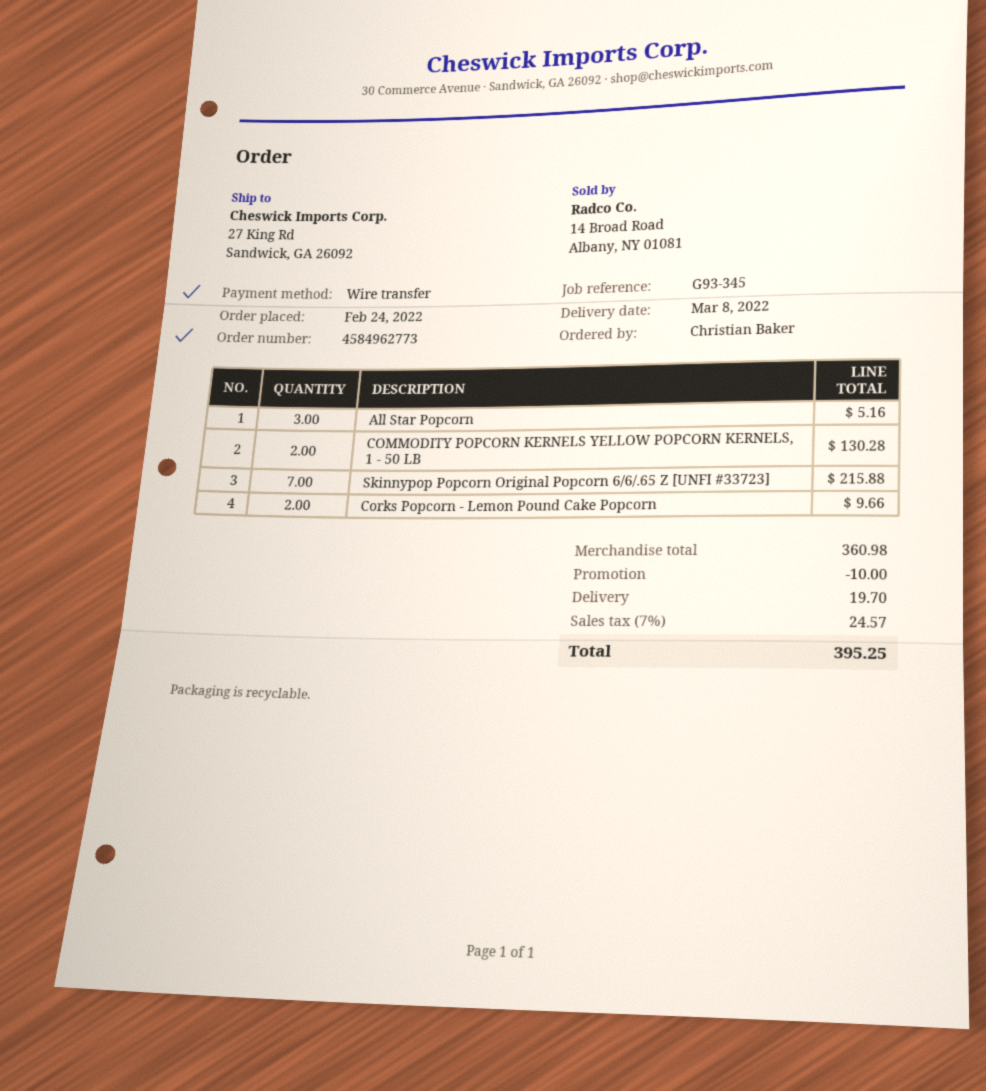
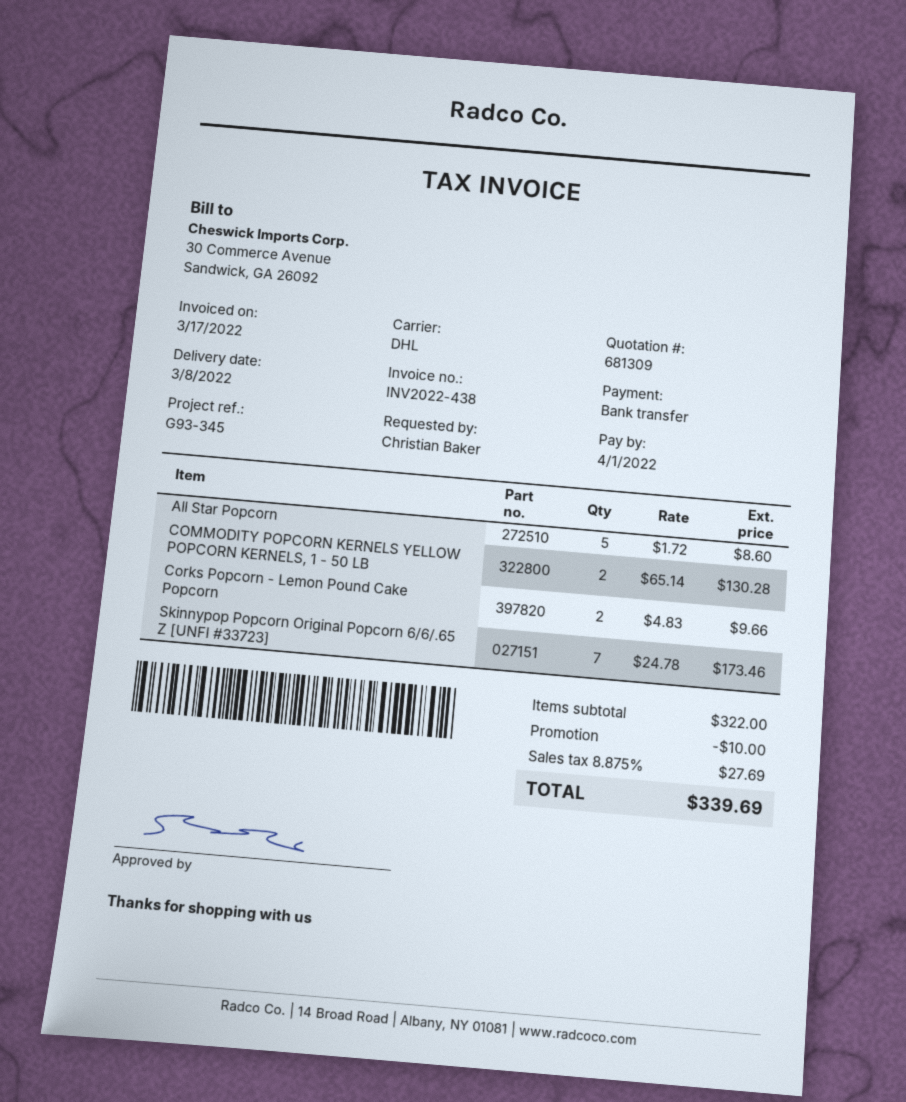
All Star Popcorn: 3 for 5.16 -> 5 for 8.60
Skinnypop Popcorn Original Popcorn 6/6/.65 Z [UNFI #33723]: 7 for 215.88 -> 7 for 173.46
subtotal: 360.98 -> 322.00
shipping: 19.70 -> none
tax: 7% = 24.57 -> 8.875% = 27.69
total: 395.25 -> 339.69

